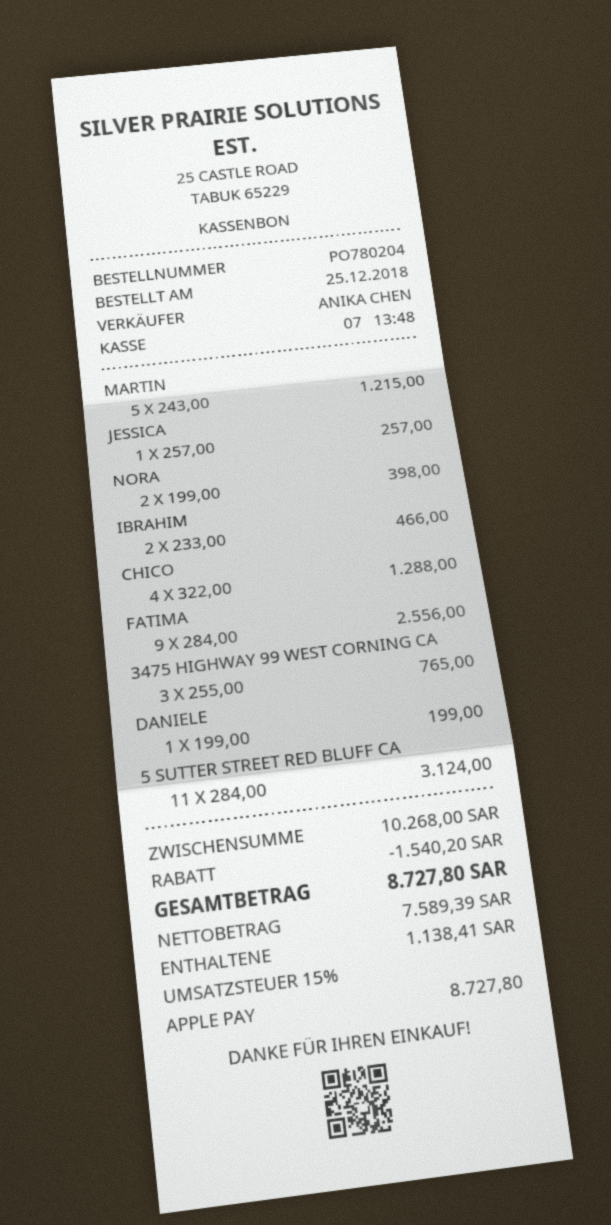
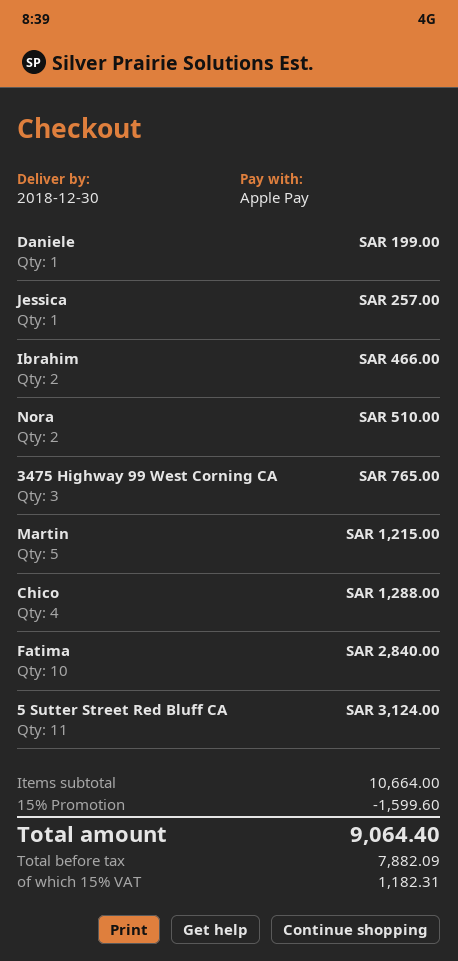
NORA: 2 for 398.00 -> 2 for 510.00
FATIMA: 9 for 2556.00 -> 10 for 2840.00
subtotal: 10268.00 -> 10664.00
discount: 1540.20 -> 1599.60
net: 7589.39 -> 7882.09
tax: 15% = 1138.41 -> 15% = 1182.31
total: 8727.80 -> 9064.40

